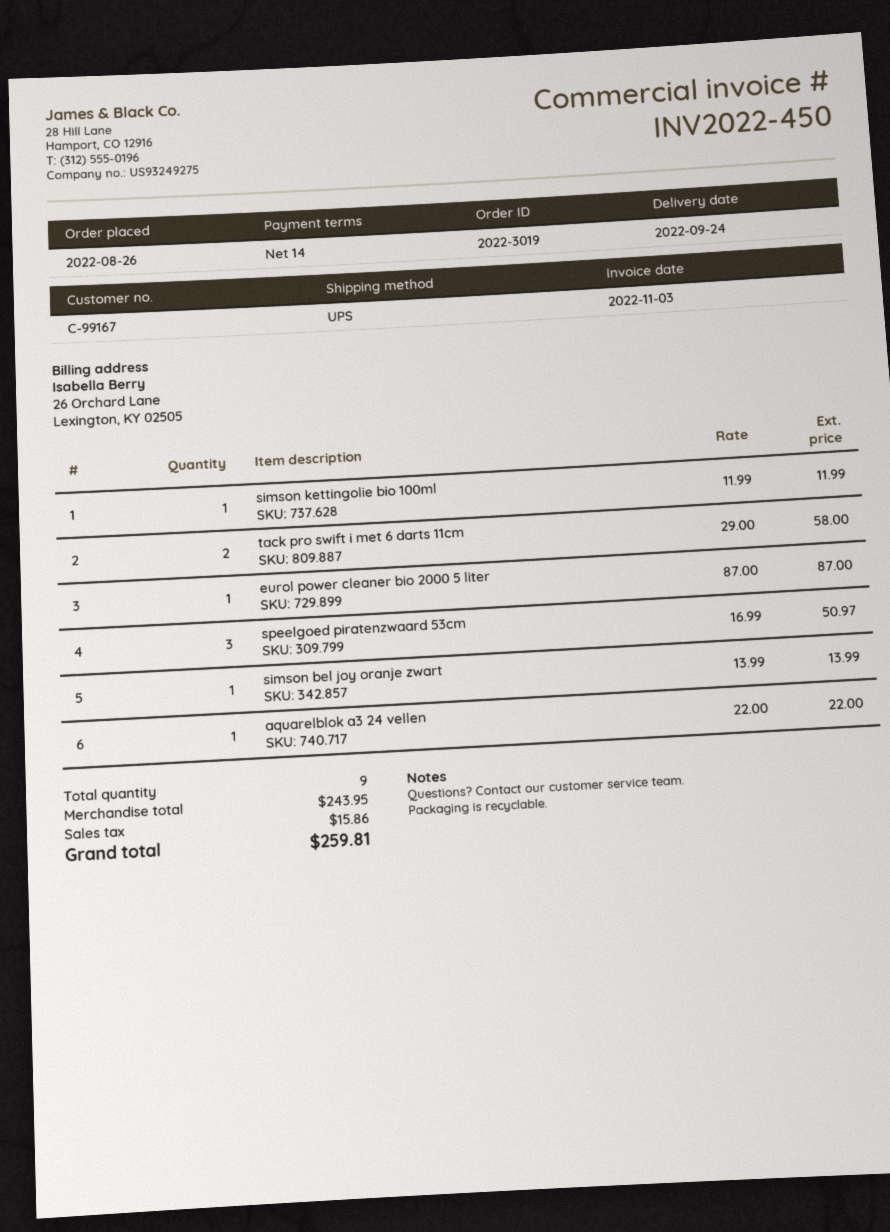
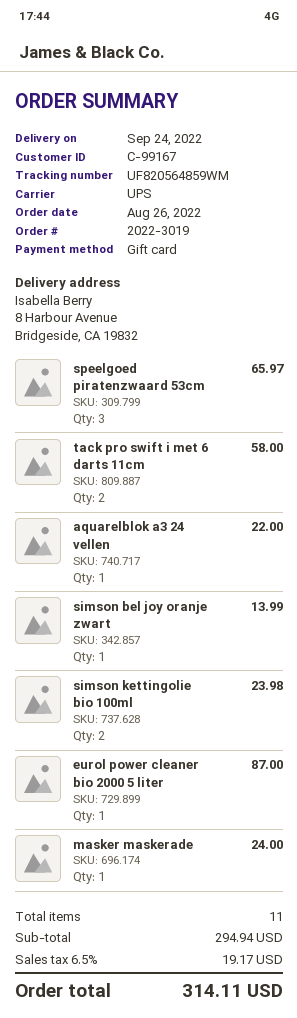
simson kettingolie bio 100ml: 1 for 11.99 -> 2 for 23.98
speelgoed piratenzwaard 53cm: 3 for 50.97 -> 3 for 65.97
masker maskerade: none -> 1 for 24.00
total quantity: 9 -> 11
subtotal: 243.95 -> 294.94
tax: 15.86 -> 19.17
total: 259.81 -> 314.11

